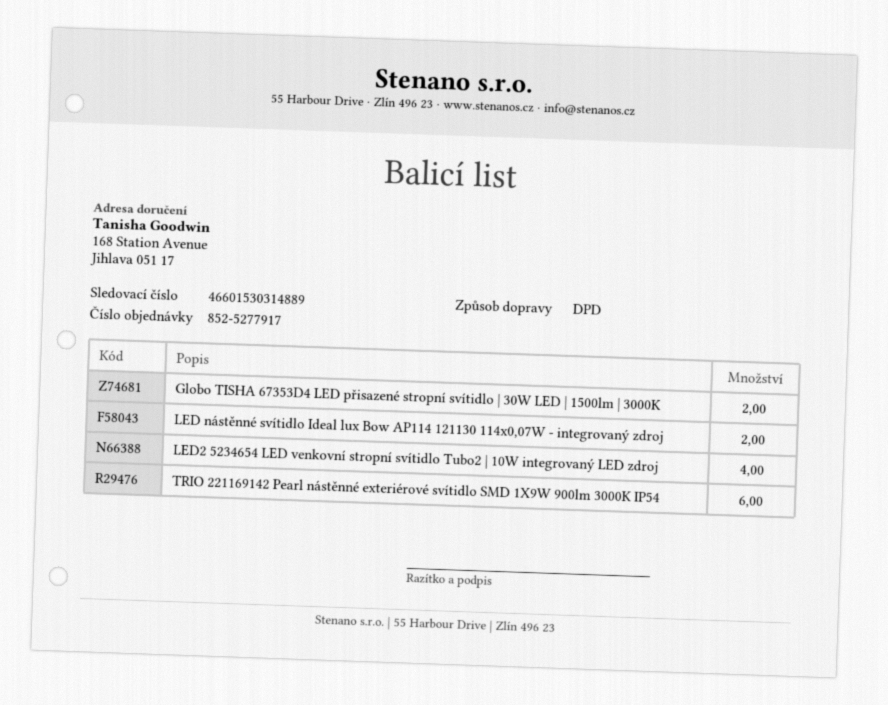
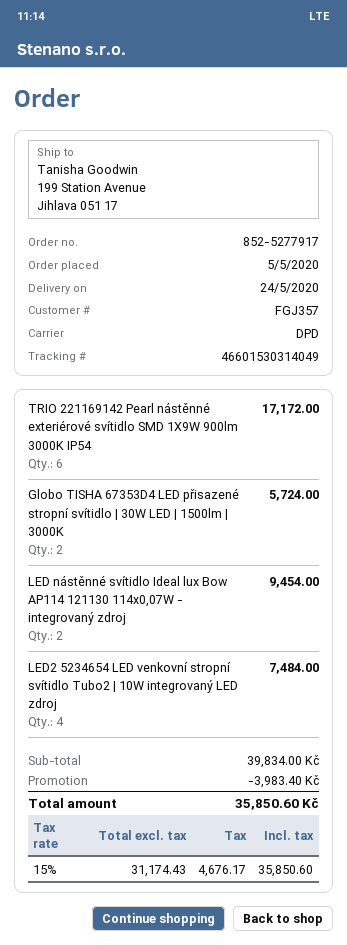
tracking number: 46601530314889 -> 46601530314049
ship to: 168 Station Avenue, Jihlava 051 17 -> 199 Station Avenue, Jihlava 051 17

